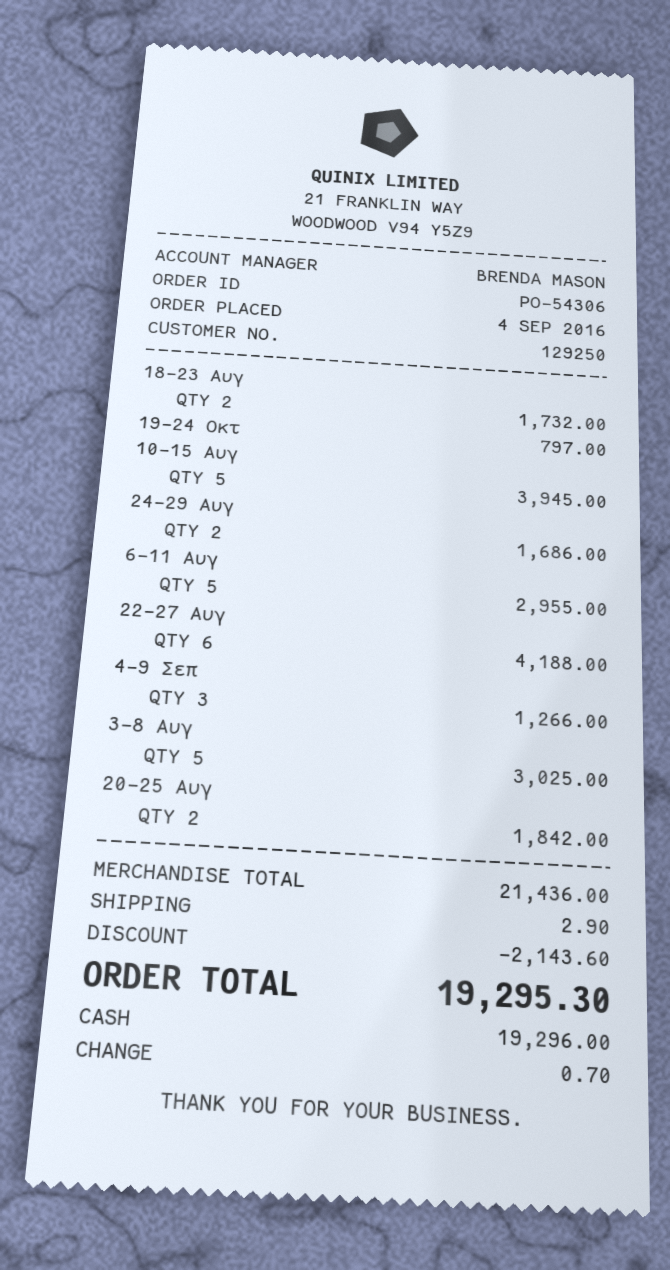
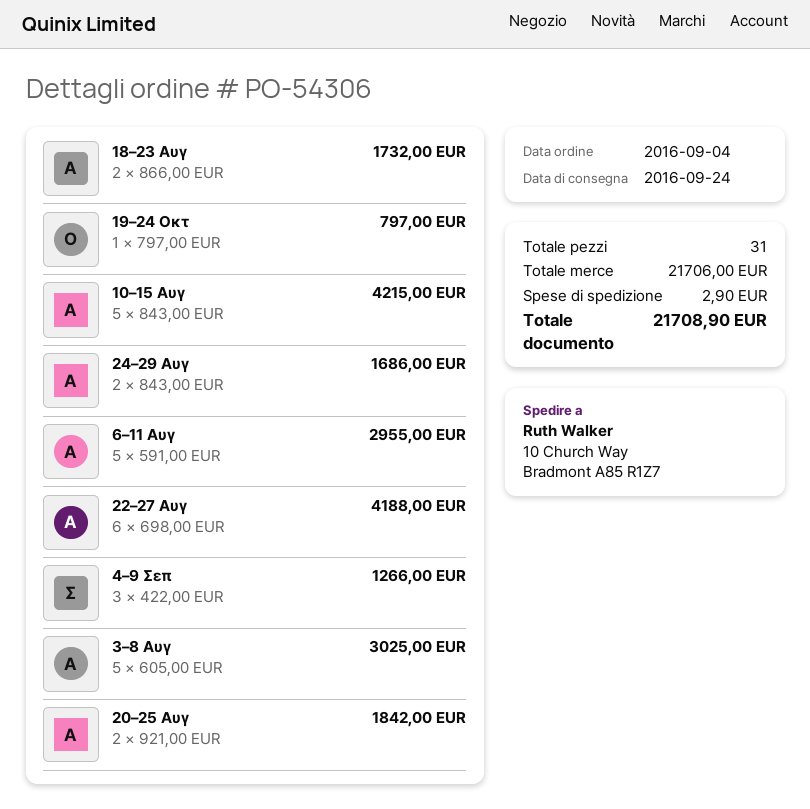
10–15 Αυγ: 5 for 3945.00 -> 5 for 4215.00
subtotal: 21436.00 -> 21706.00
discount: 2143.60 -> none
total: 19295.30 -> 21708.90

